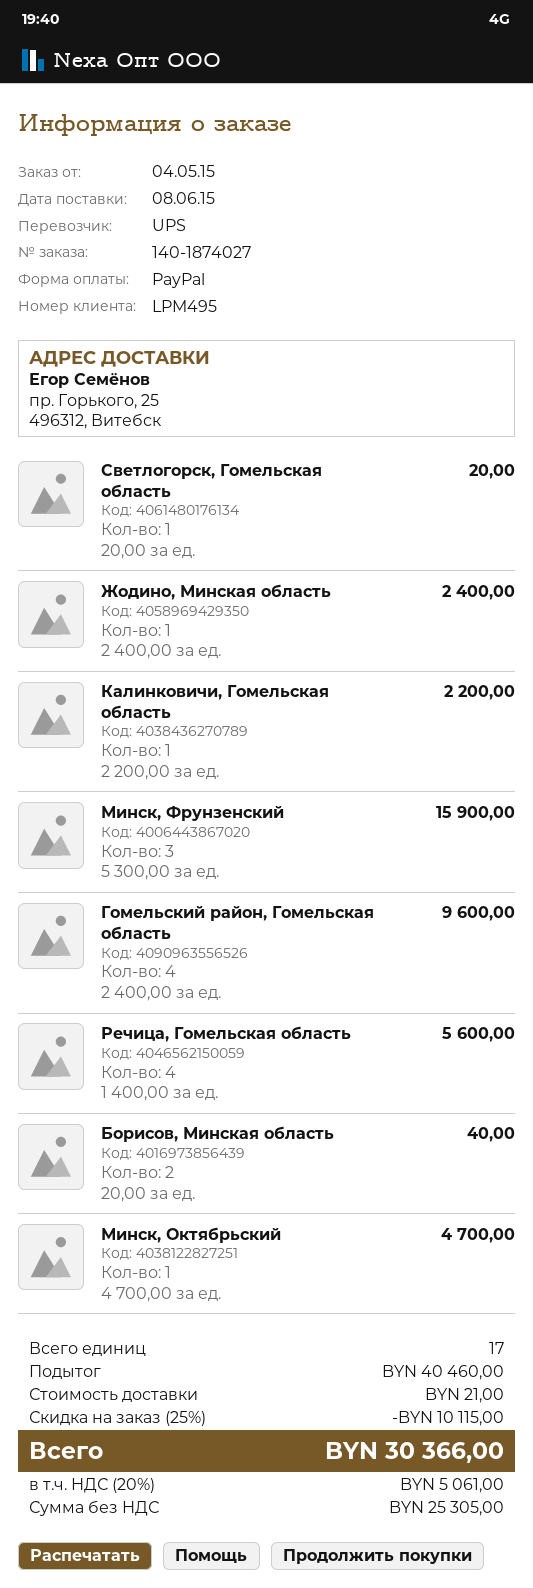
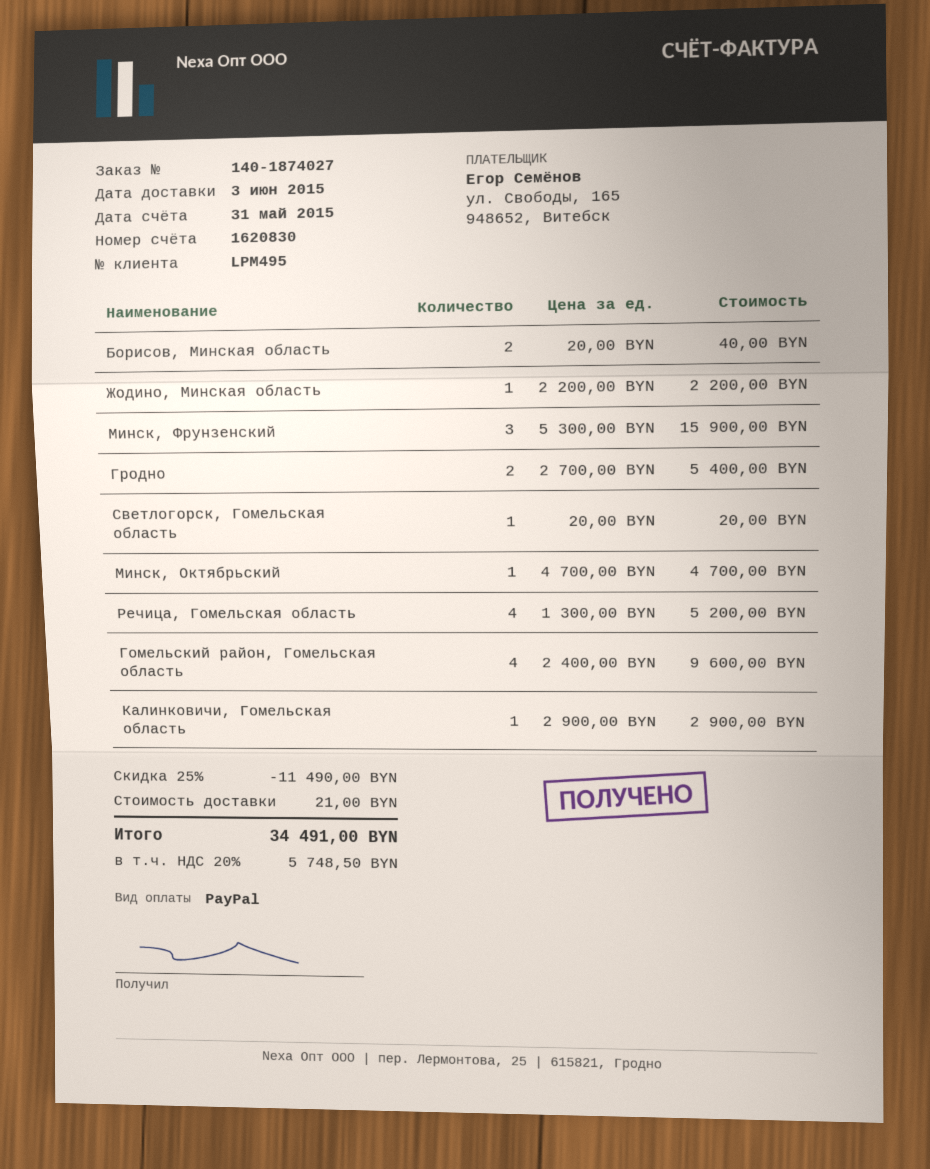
delivery date: 2015-06-08 -> 2015-06-03
Жодино, Минская область: 1 x 2400.00 = 2400.00 -> 1 x 2200.00 = 2200.00
Калинковичи, Гомельская область: 1 x 2200.00 = 2200.00 -> 1 x 2900.00 = 2900.00
Речица, Гомельская область: 4 x 1400.00 = 5600.00 -> 4 x 1300.00 = 5200.00
Гродно: none -> 2 x 2700.00 = 5400.00
discount: 25% = 10115.00 -> 25% = 11490.00
tax: 20% = 5061.00 -> 20% = 5748.50
total: 30366.00 -> 34491.00

